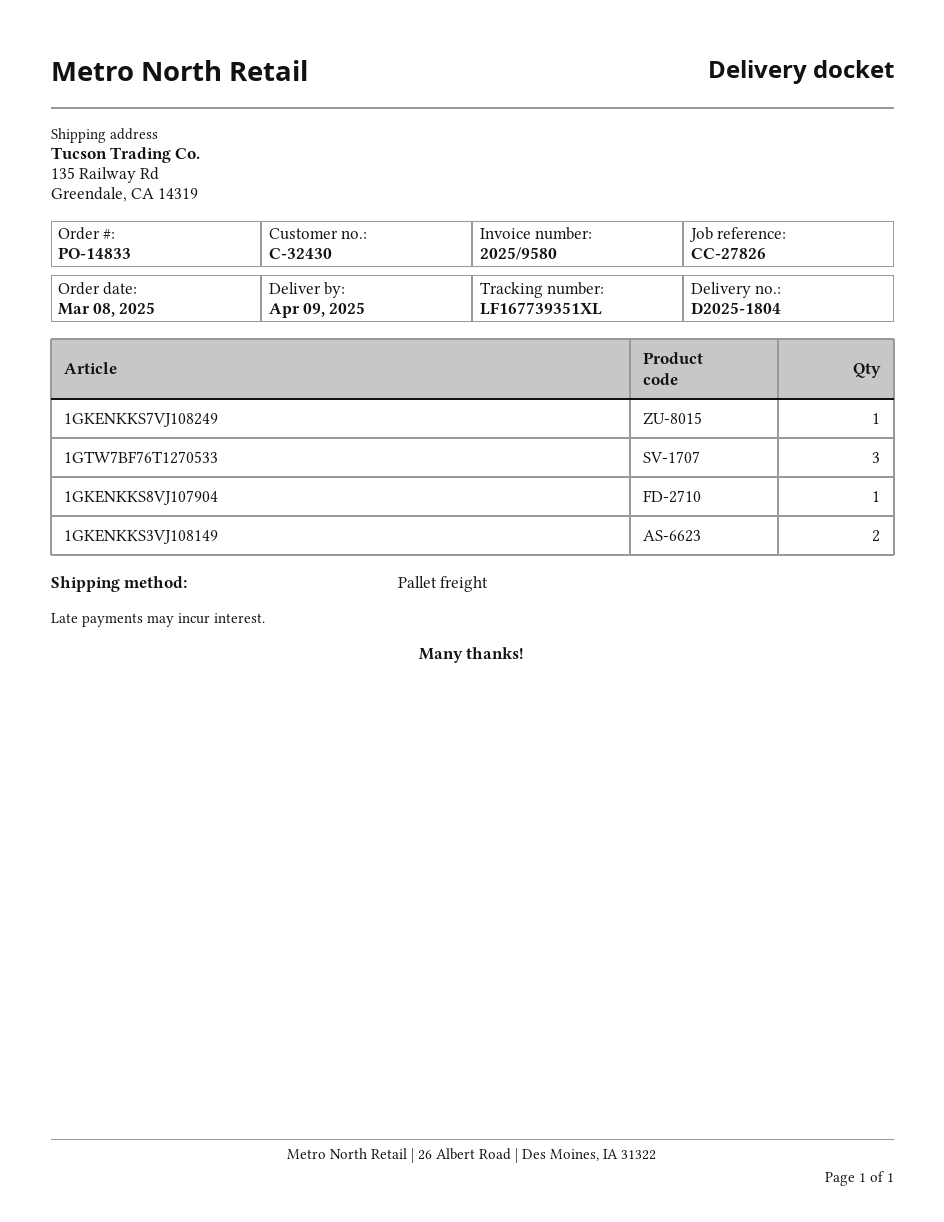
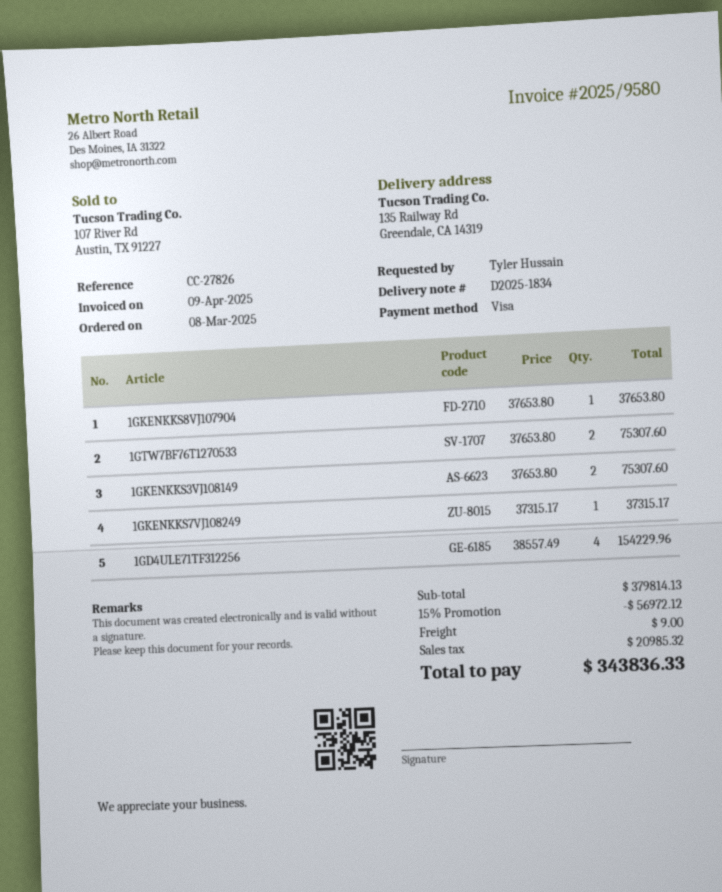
delivery note number: D2025-1804 -> D2025-1834
1GTW7BF76T1270533: 3 -> 2
1GD4ULE71TF312256: none -> 4

